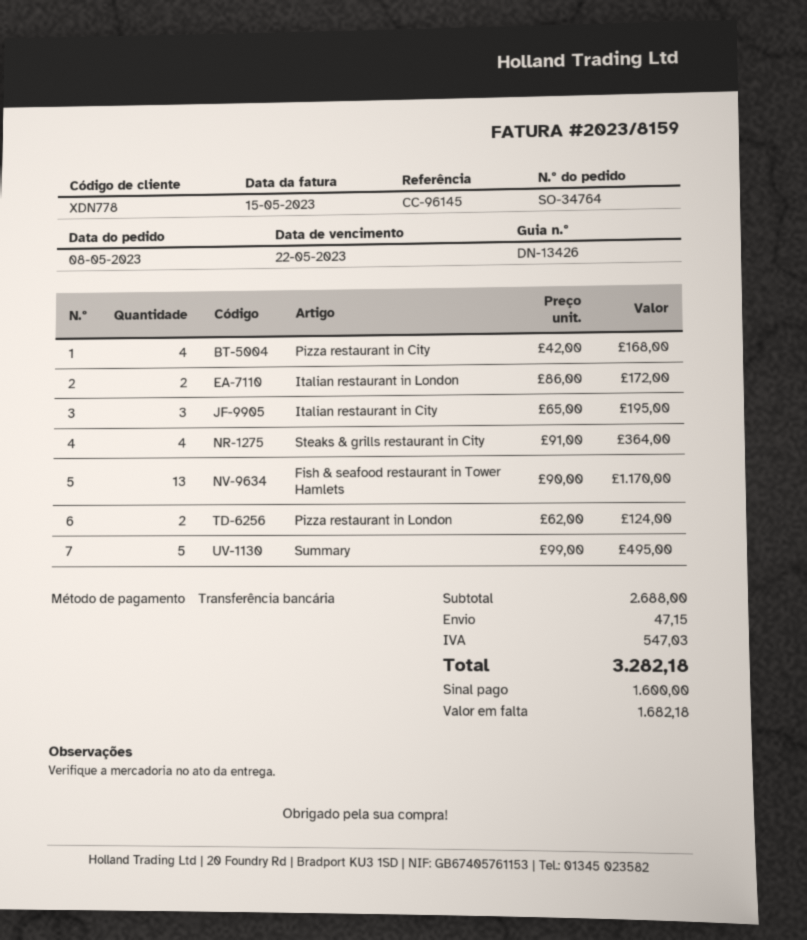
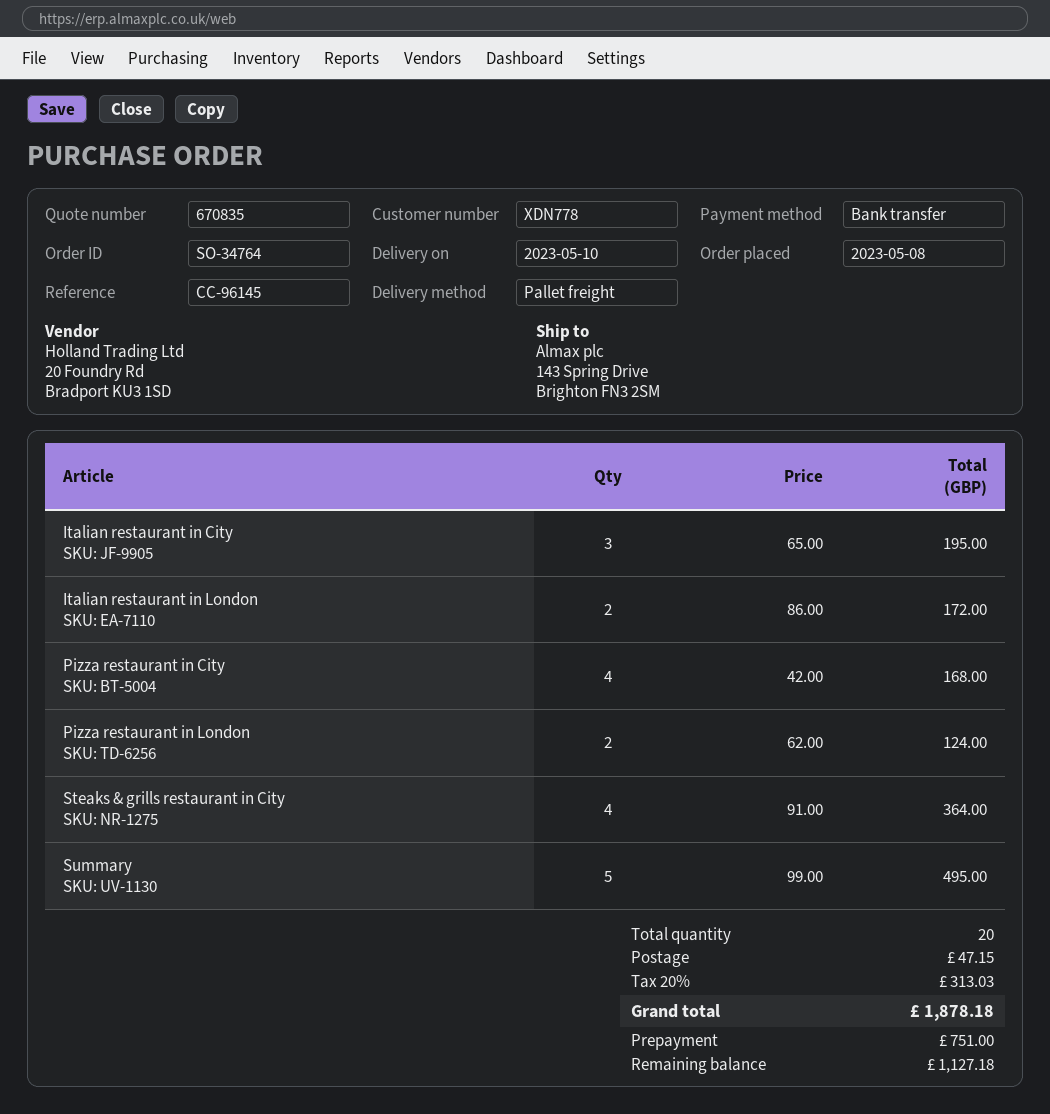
Fish & seafood restaurant in Tower Hamlets: 13 x 90.00 = 1170.00 -> none
tax: 547.03 -> 313.03
total: 3282.18 -> 1878.18
deposit: 1600.00 -> 751.00
balance: 1682.18 -> 1127.18

